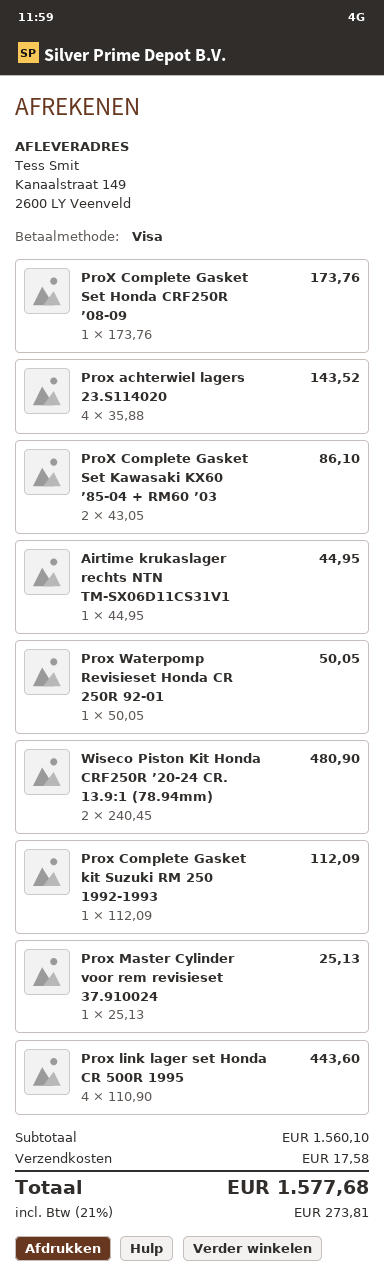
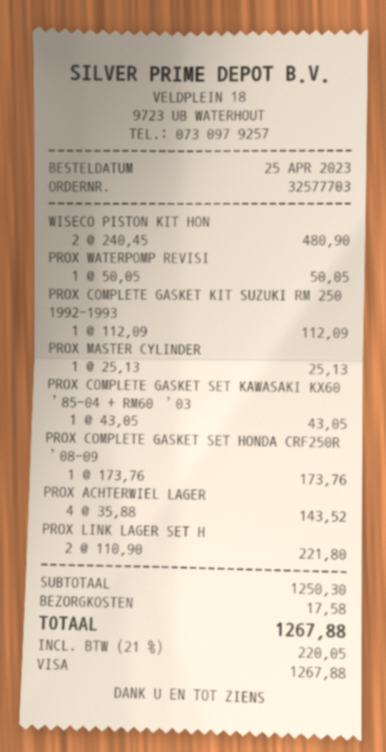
ProX Complete Gasket Set Kawasaki KX60 ’85-04 + RM60 ’03: 2 x 43.05 = 86.10 -> 1 x 43.05 = 43.05
Airtime krukaslager rechts NTN TM-SX06D11CS31V1: 1 x 44.95 = 44.95 -> none
Prox link lager set Honda CR 500R 1995: 4 x 110.90 = 443.60 -> 2 x 110.90 = 221.80
subtotal: 1560.10 -> 1250.30
tax: 21% = 273.81 -> 21% = 220.05
total: 1577.68 -> 1267.88

